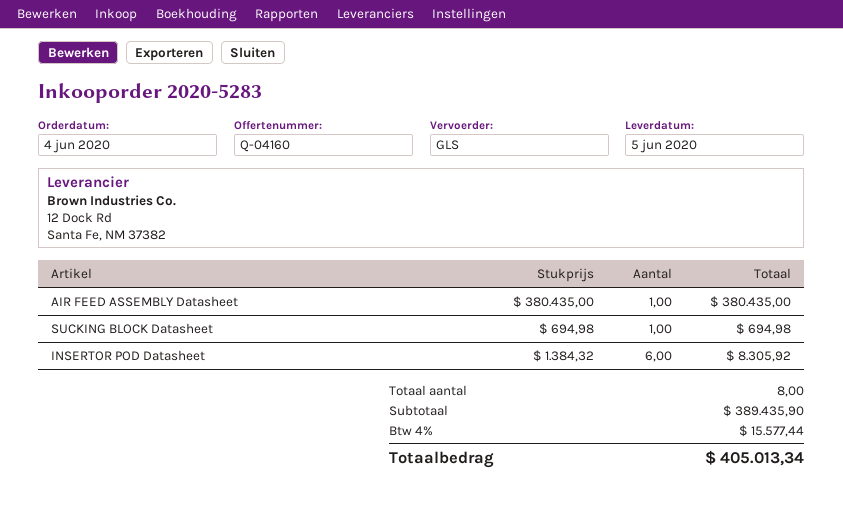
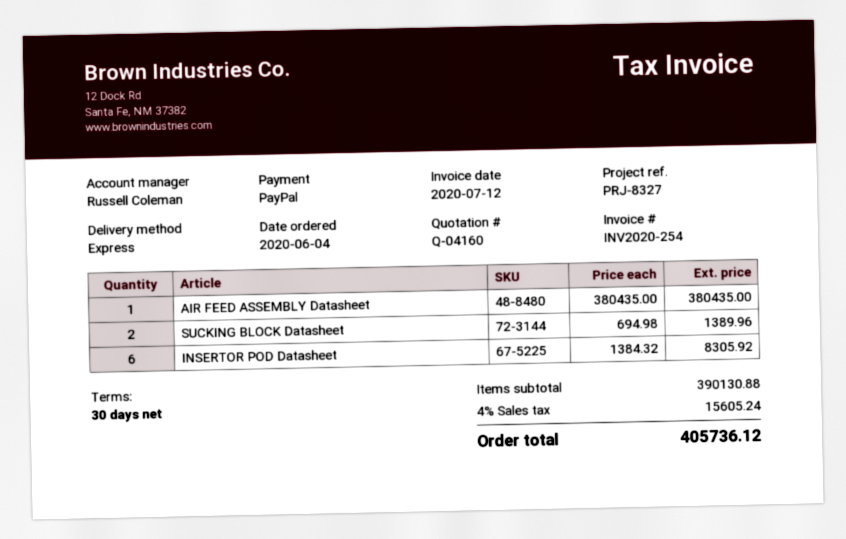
shipping method: GLS -> express
SUCKING BLOCK Datasheet: 1 x 694.98 = 694.98 -> 2 x 694.98 = 1389.96
subtotal: 389435.90 -> 390130.88
tax: 4% = 15577.44 -> 4% = 15605.24
total: 405013.34 -> 405736.12

